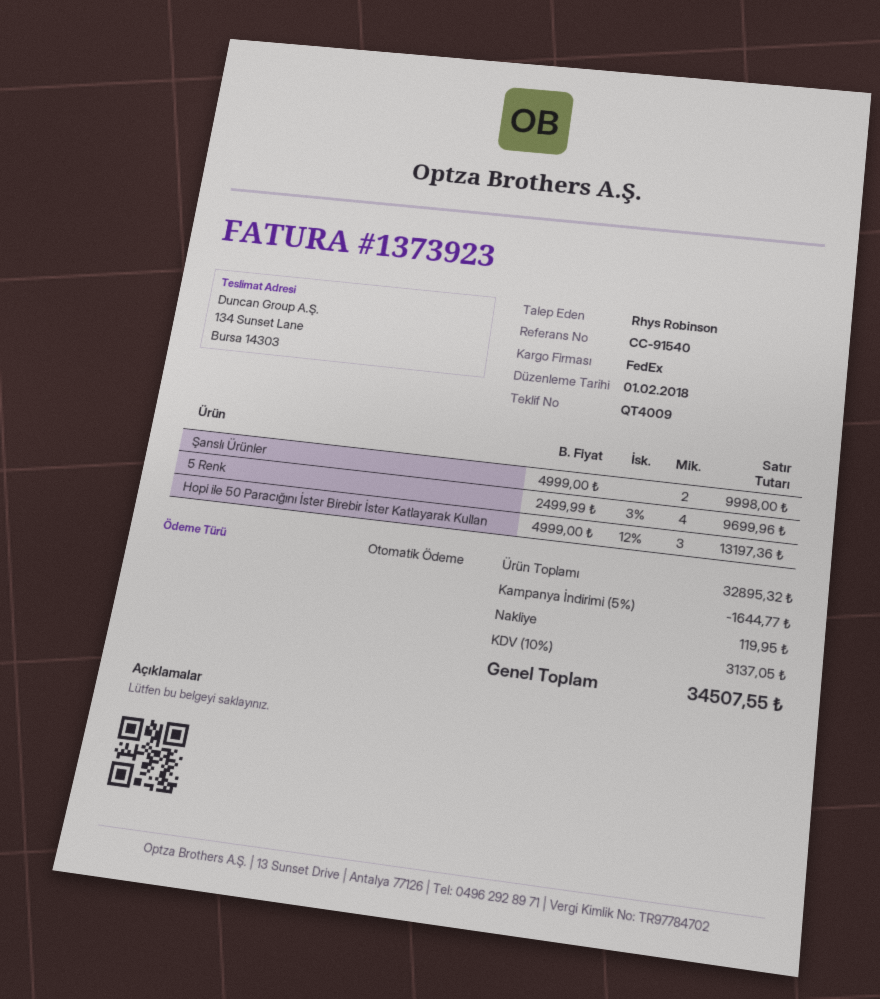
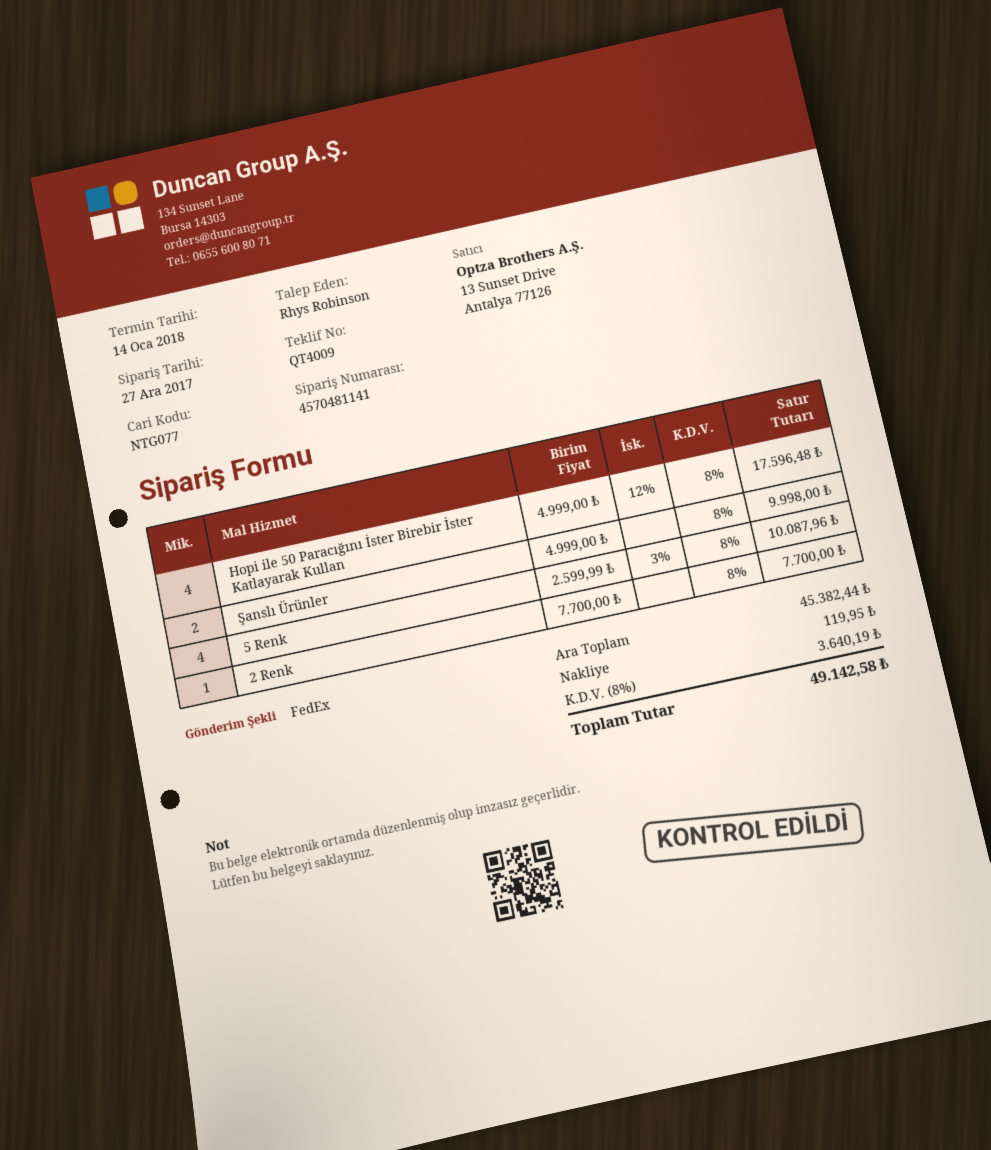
5 Renk: 4 x 2499.99 - 3% = 9699.96 -> 4 x 2599.99 - 3% = 10087.96
Hopi ile 50 Paracığını İster Birebir İster Katlayarak Kullan: 3 x 4999.00 - 12% = 13197.36 -> 4 x 4999.00 - 12% = 17596.48
2 Renk: none -> 1 x 7700.00 = 7700.00
subtotal: 32895.32 -> 45382.44
discount: 5% = 1644.77 -> none
tax: 10% = 3137.05 -> 8% = 3640.19
total: 34507.55 -> 49142.58

